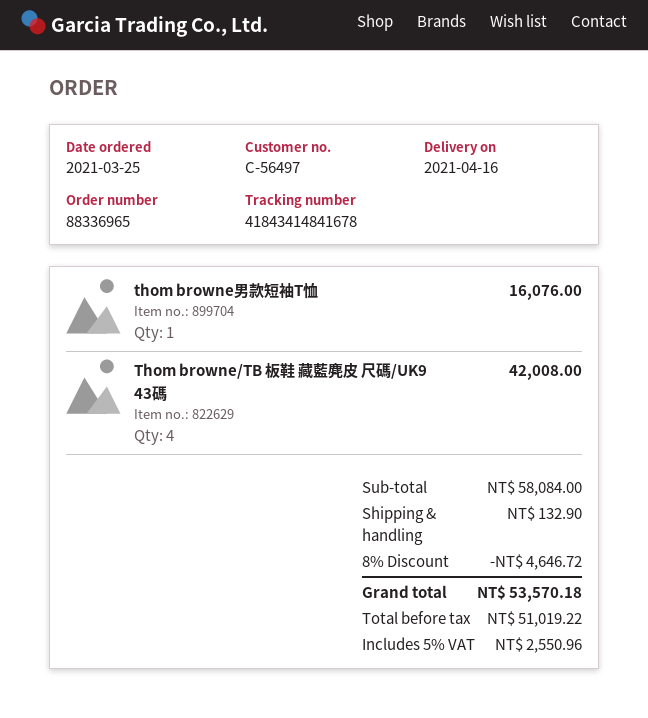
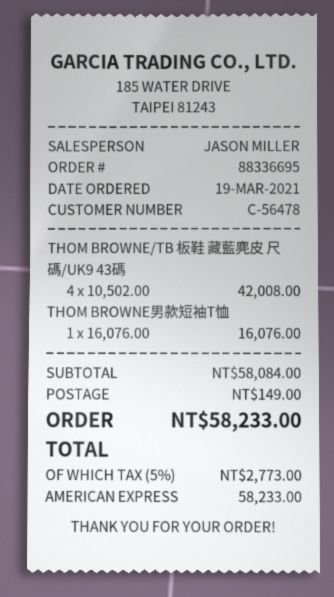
order number: 88336965 -> 88336695
order date: 2021-03-25 -> 2021-03-19
customer number: C-56497 -> C-56478
discount: 8% = 4646.72 -> none
shipping: 132.90 -> 149.00
tax: 5% = 2550.96 -> 5% = 2773.00
total: 53570.18 -> 58233.00

